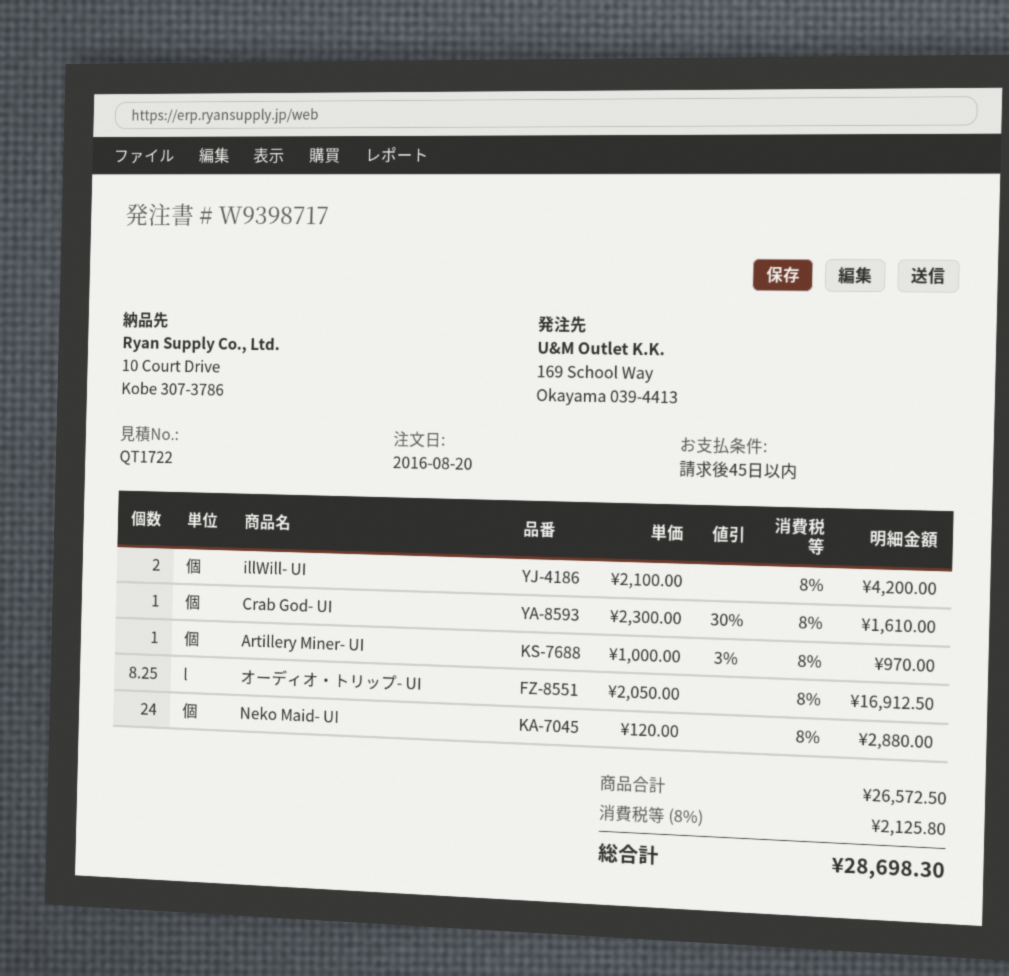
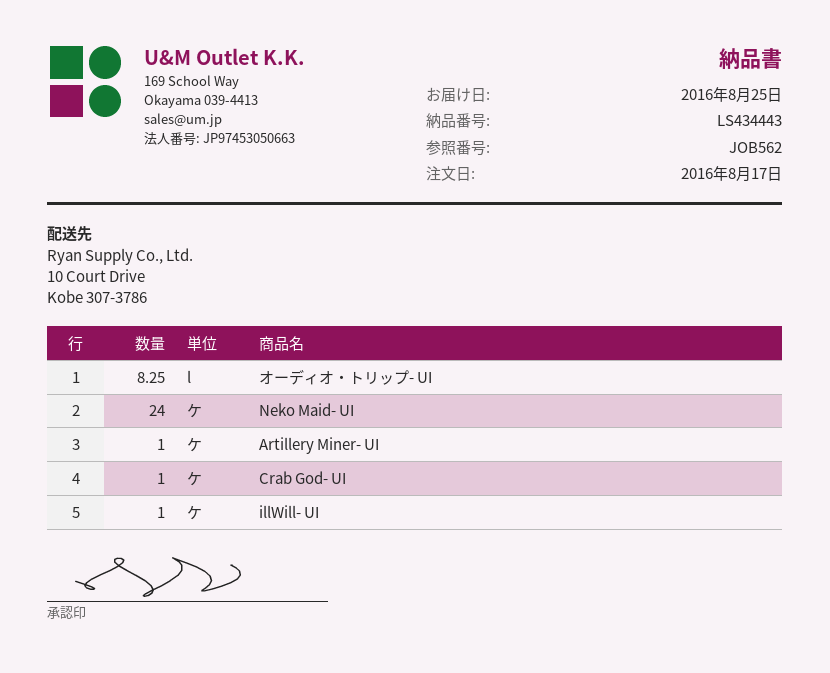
order date: 2016-08-20 -> 2016-08-17
illWill- UI: 2 -> 1

